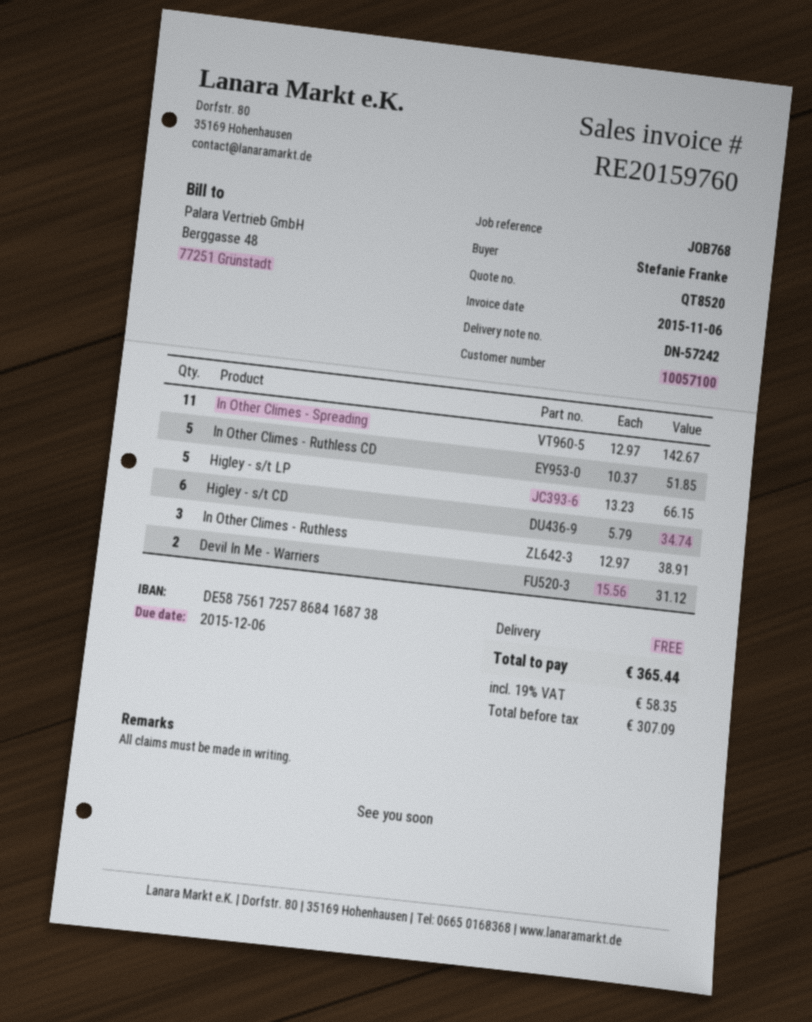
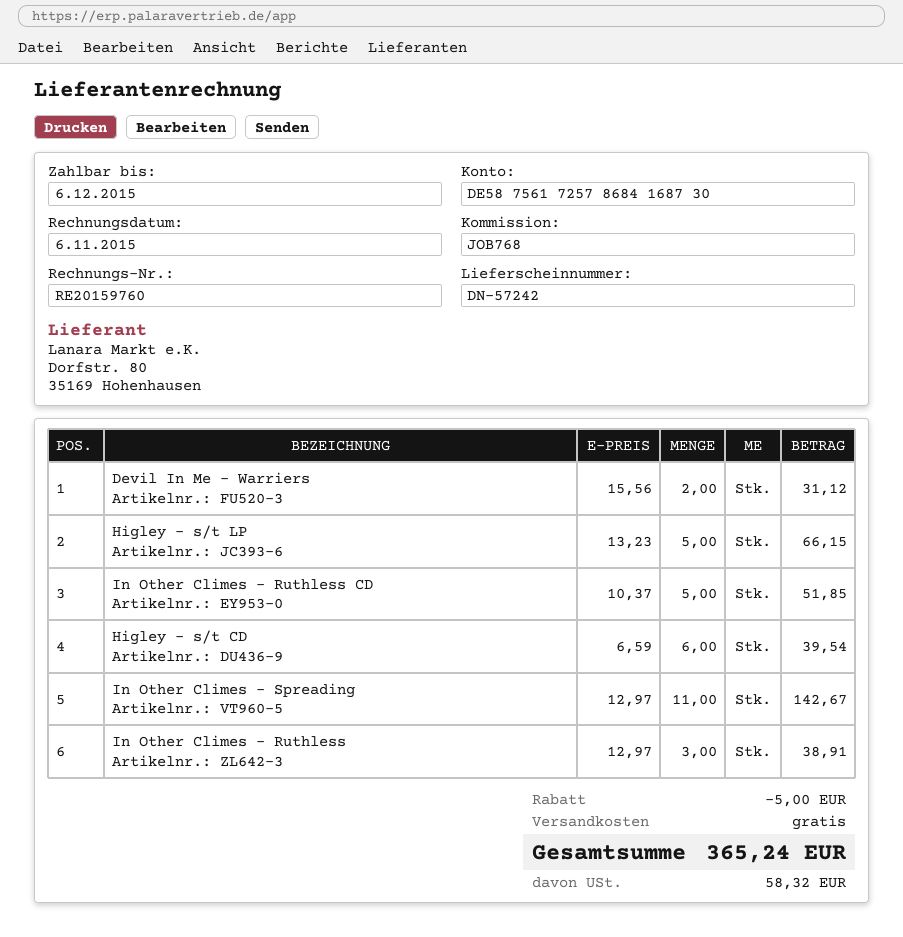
bank account: DE58756172578684168738 -> DE58756172578684168730
Higley - s/t CD: 6 x 5.79 = 34.74 -> 6 x 6.59 = 39.54
discount: none -> 5.00
tax: 58.35 -> 58.32
total: 365.44 -> 365.24

